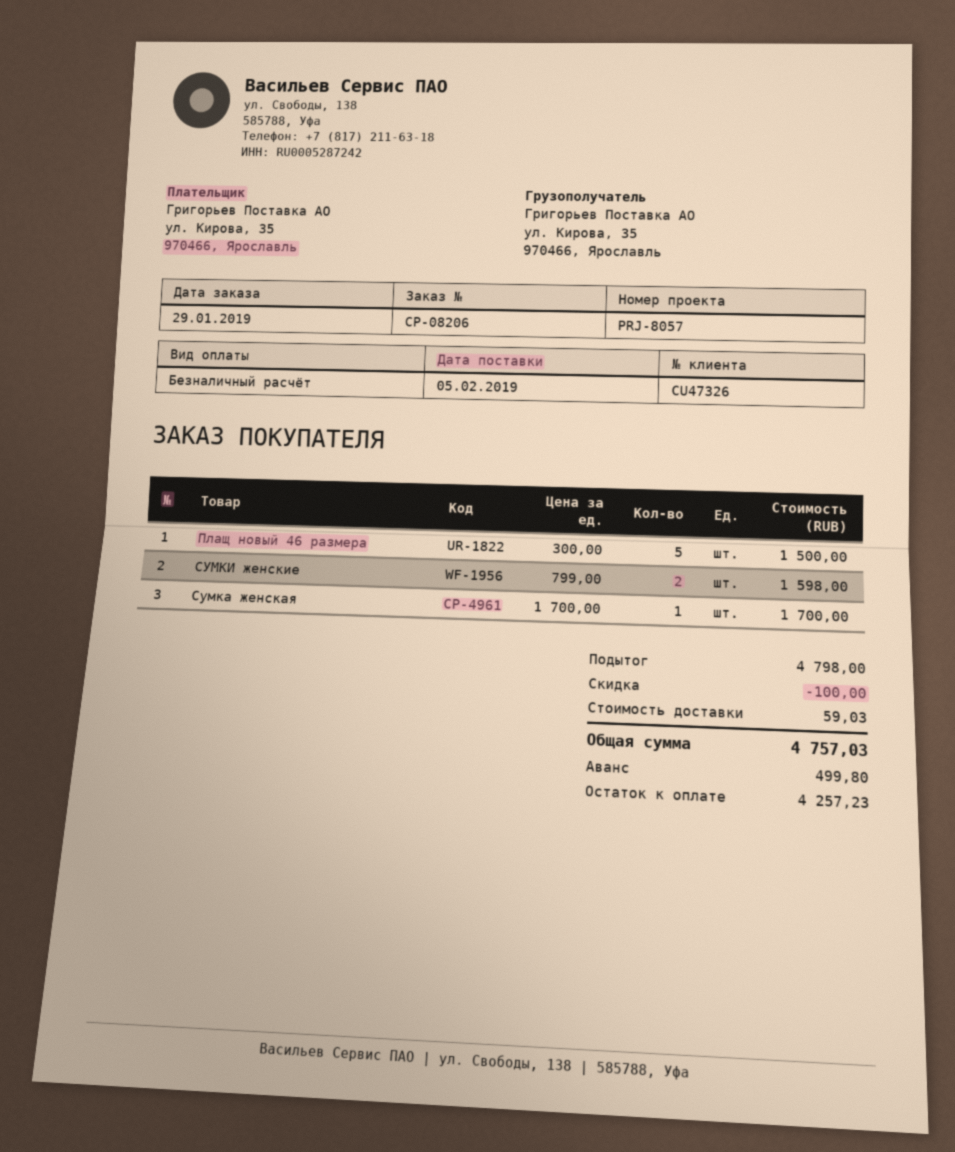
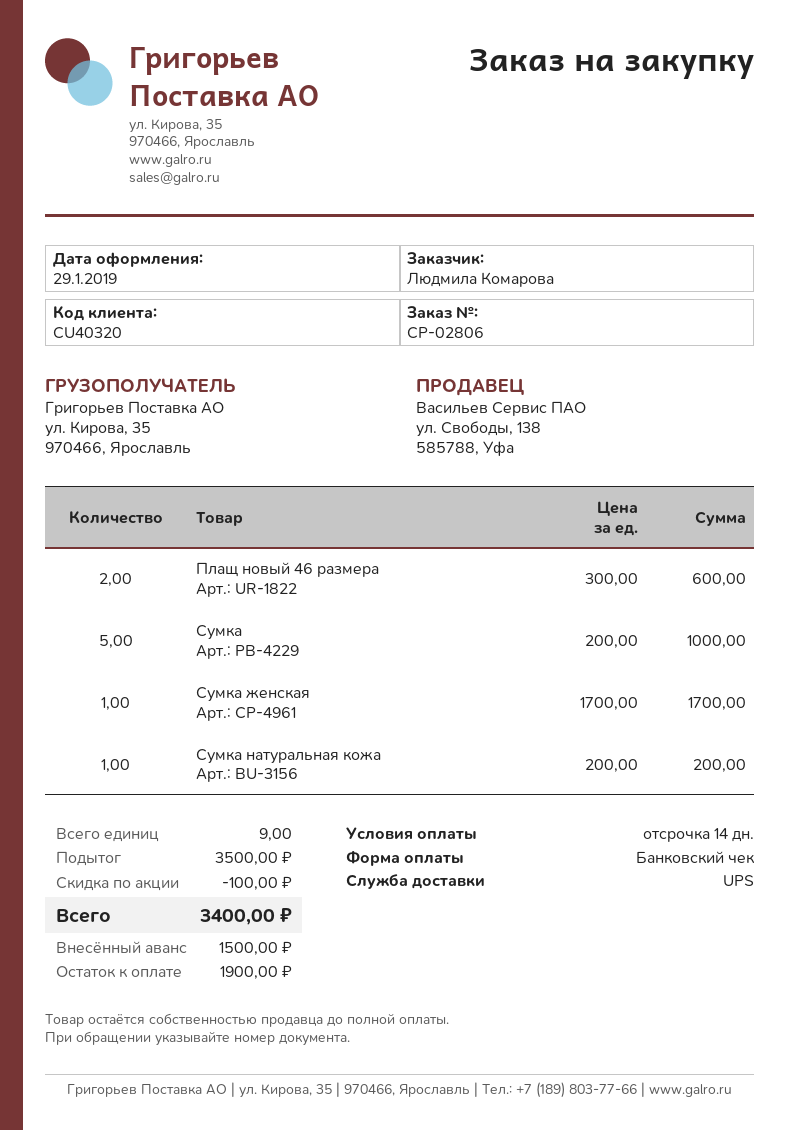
order number: CP-08206 -> CP-02806
customer number: CU47326 -> CU40320
payment method: bank transfer -> cheque
Плащ новый 46 размера: 5 x 300.00 = 1500.00 -> 2 x 300.00 = 600.00
СУМКИ женские: 2 x 799.00 = 1598.00 -> none
Сумка: none -> 5 x 200.00 = 1000.00
Сумка натуральная кожа: none -> 1 x 200.00 = 200.00
subtotal: 4798.00 -> 3500.00
shipping: 59.03 -> none
total: 4757.03 -> 3400.00
deposit: 499.80 -> 1500.00
balance: 4257.23 -> 1900.00

